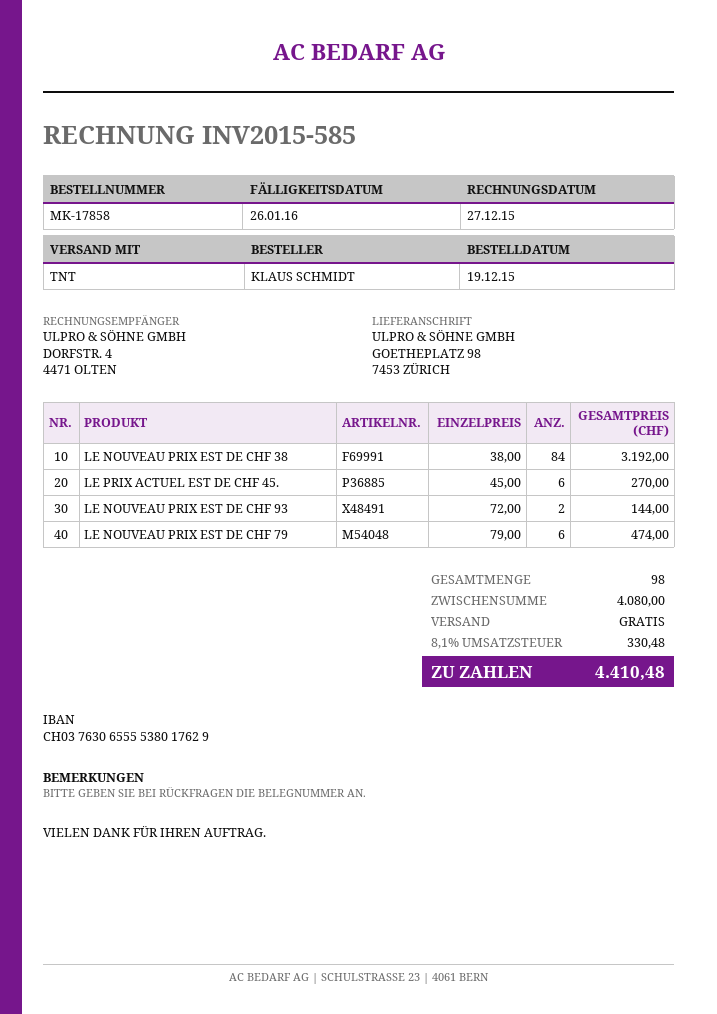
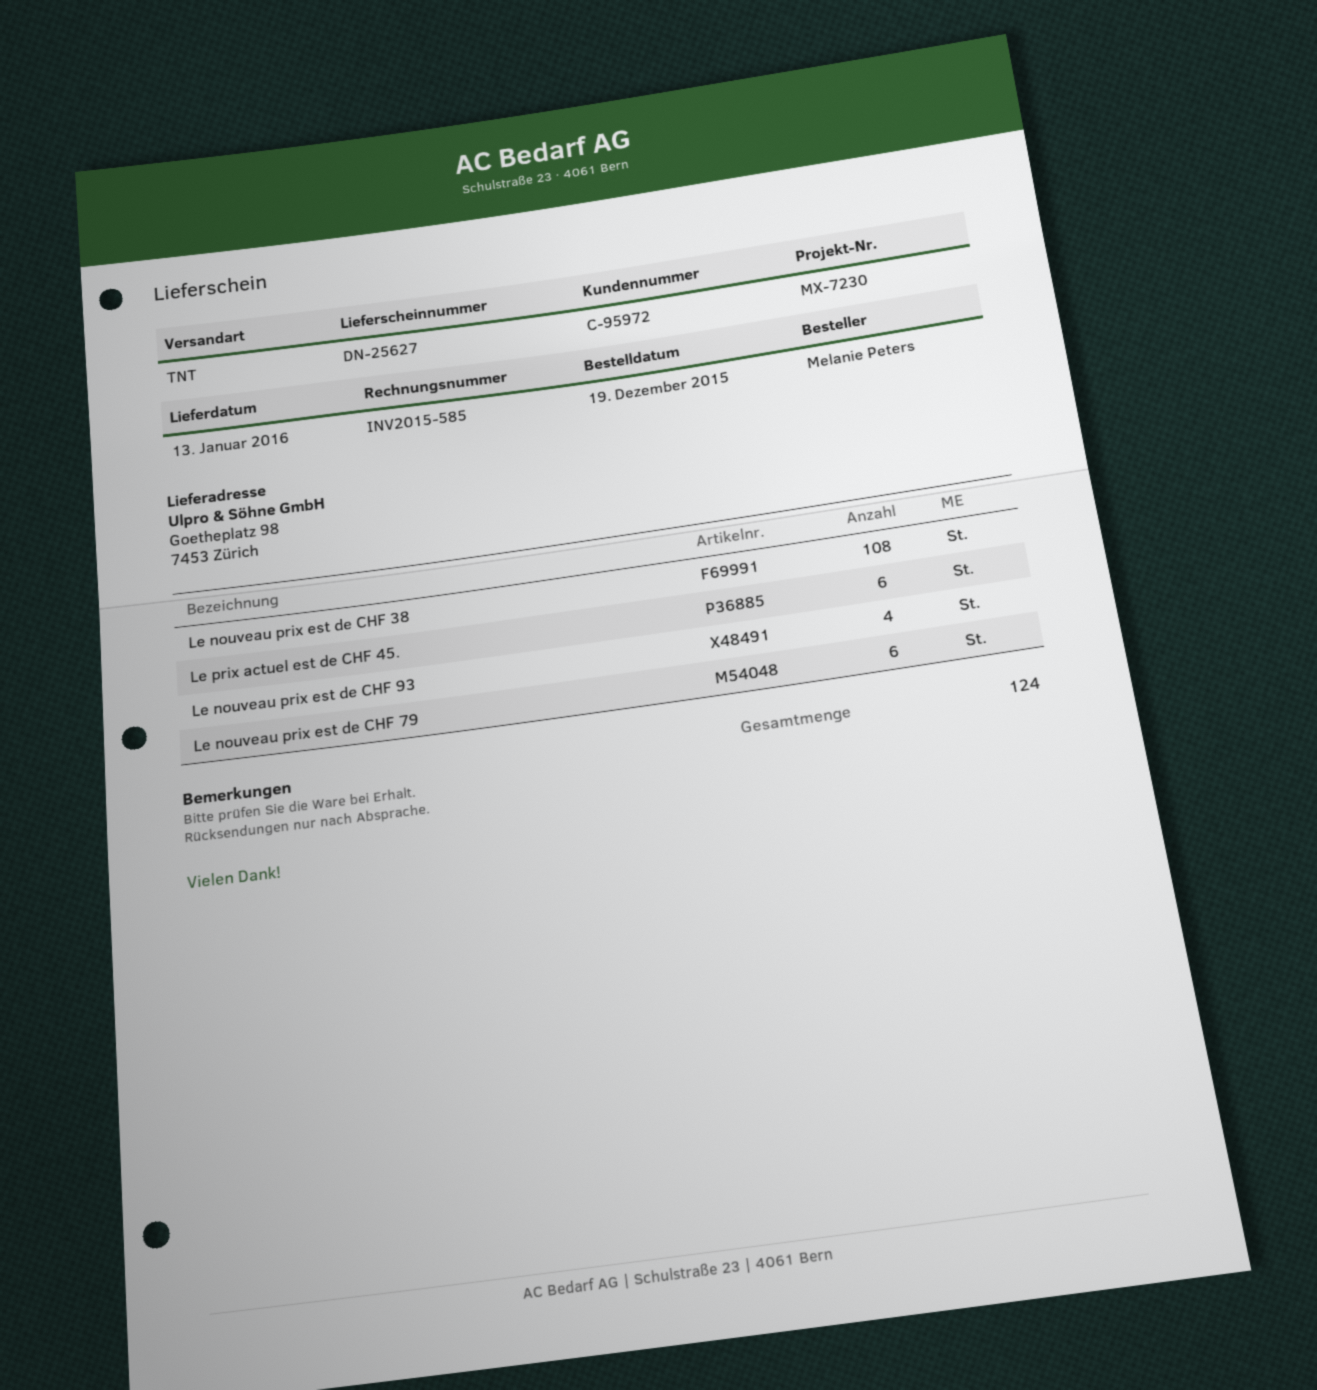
ordered by: KLAUS SCHMIDT -> Melanie Peters
LE NOUVEAU PRIX EST DE CHF 38: 84 -> 108
LE NOUVEAU PRIX EST DE CHF 93: 2 -> 4
total quantity: 98 -> 124

